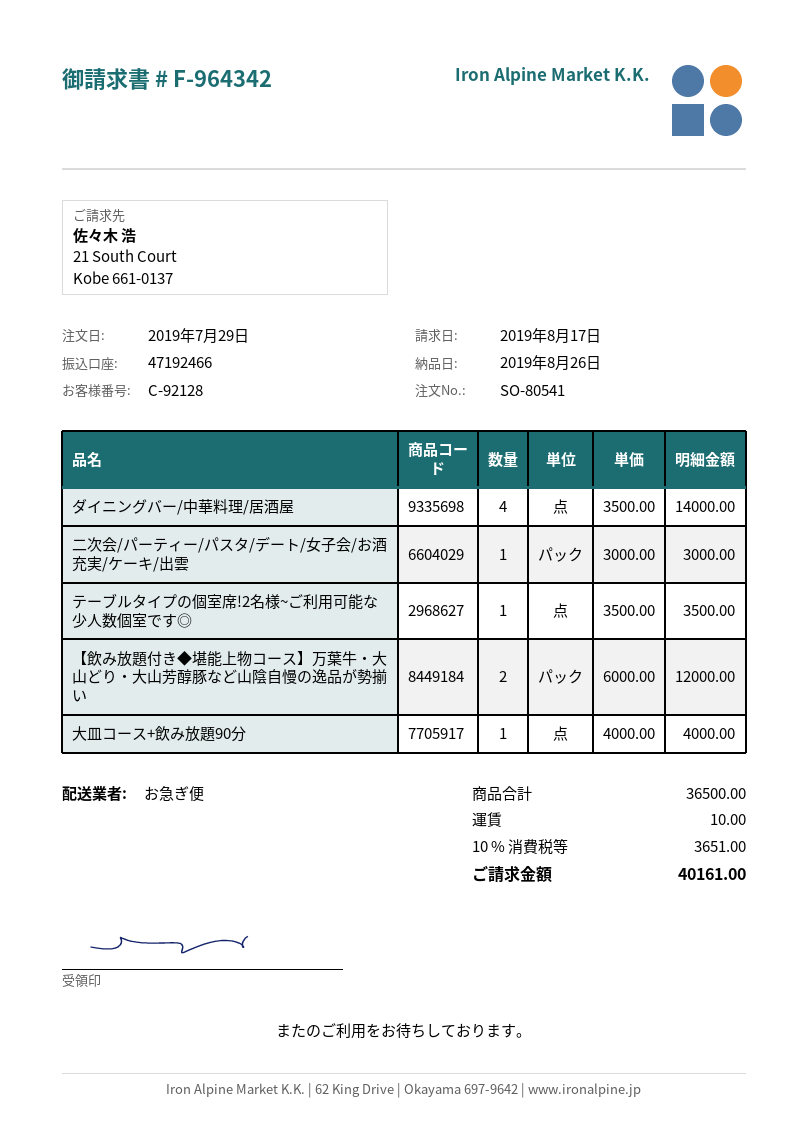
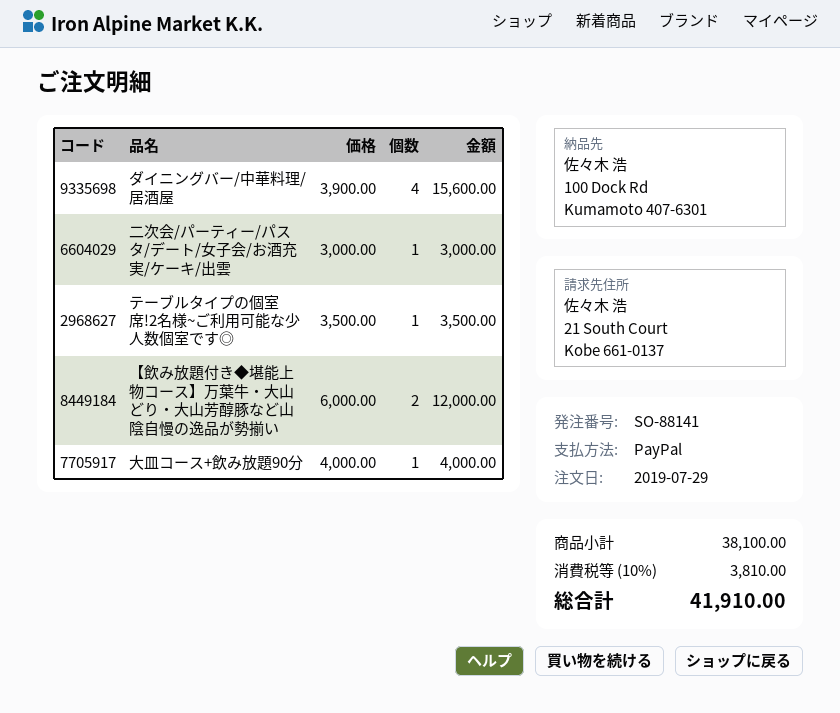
order number: SO-80541 -> SO-88141
ダイニングバー/中華料理/居酒屋: 4 x 3500.00 = 14000.00 -> 4 x 3900.00 = 15600.00
subtotal: 36500.00 -> 38100.00
shipping: 10.00 -> none
tax: 10% = 3651.00 -> 10% = 3810.00
total: 40161.00 -> 41910.00

